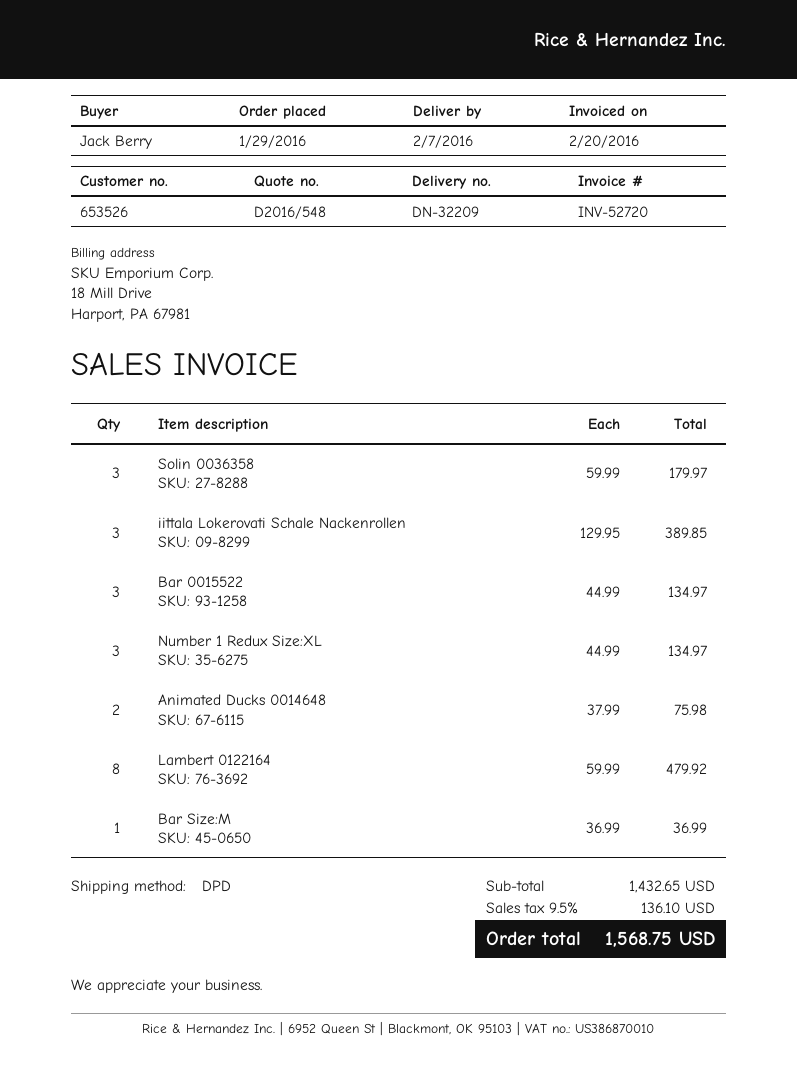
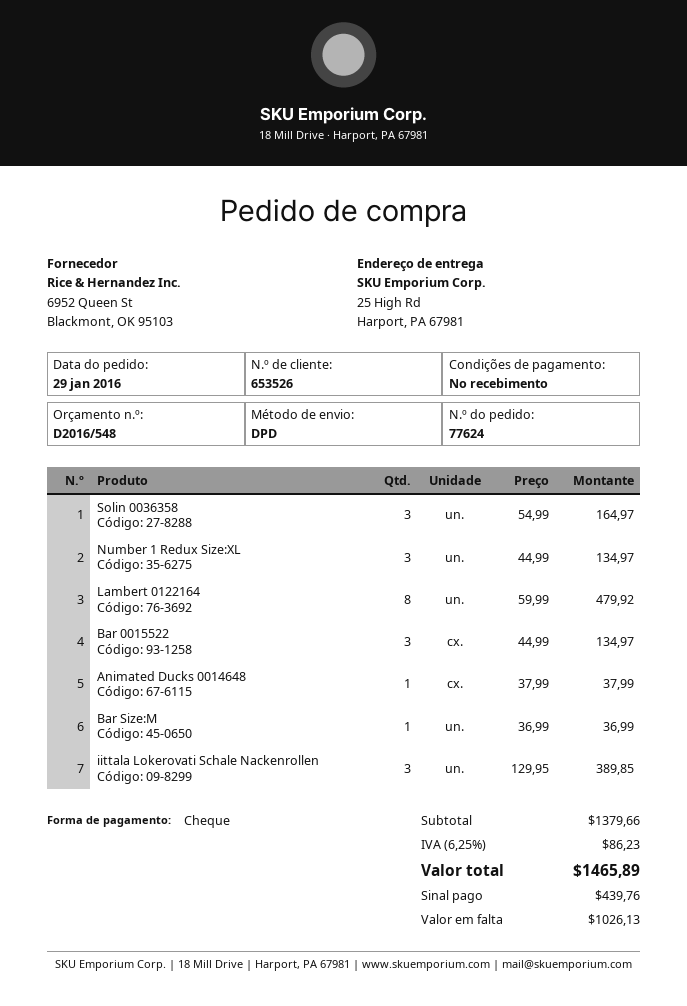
Solin 0036358: 3 x 59.99 = 179.97 -> 3 x 54.99 = 164.97
Animated Ducks 0014648: 2 x 37.99 = 75.98 -> 1 x 37.99 = 37.99
subtotal: 1432.65 -> 1379.66
tax: 9.5% = 136.10 -> 6.25% = 86.23
total: 1568.75 -> 1465.89

